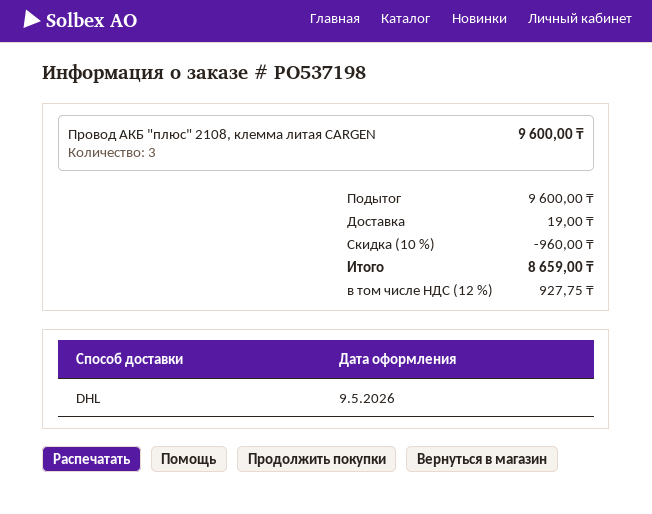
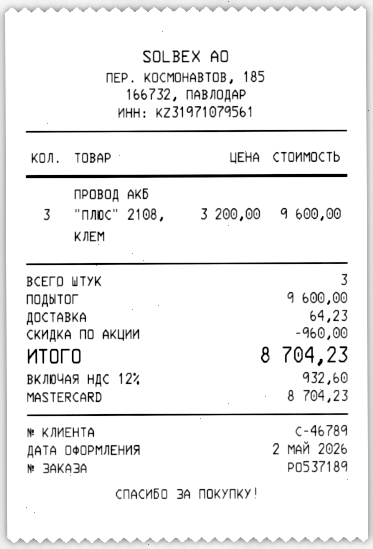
order number: PO537198 -> PO537189
order date: 2026-05-09 -> 2026-05-02
shipping: 19.00 -> 64.23
tax: 12% = 927.75 -> 12% = 932.60
total: 8659.00 -> 8704.23

